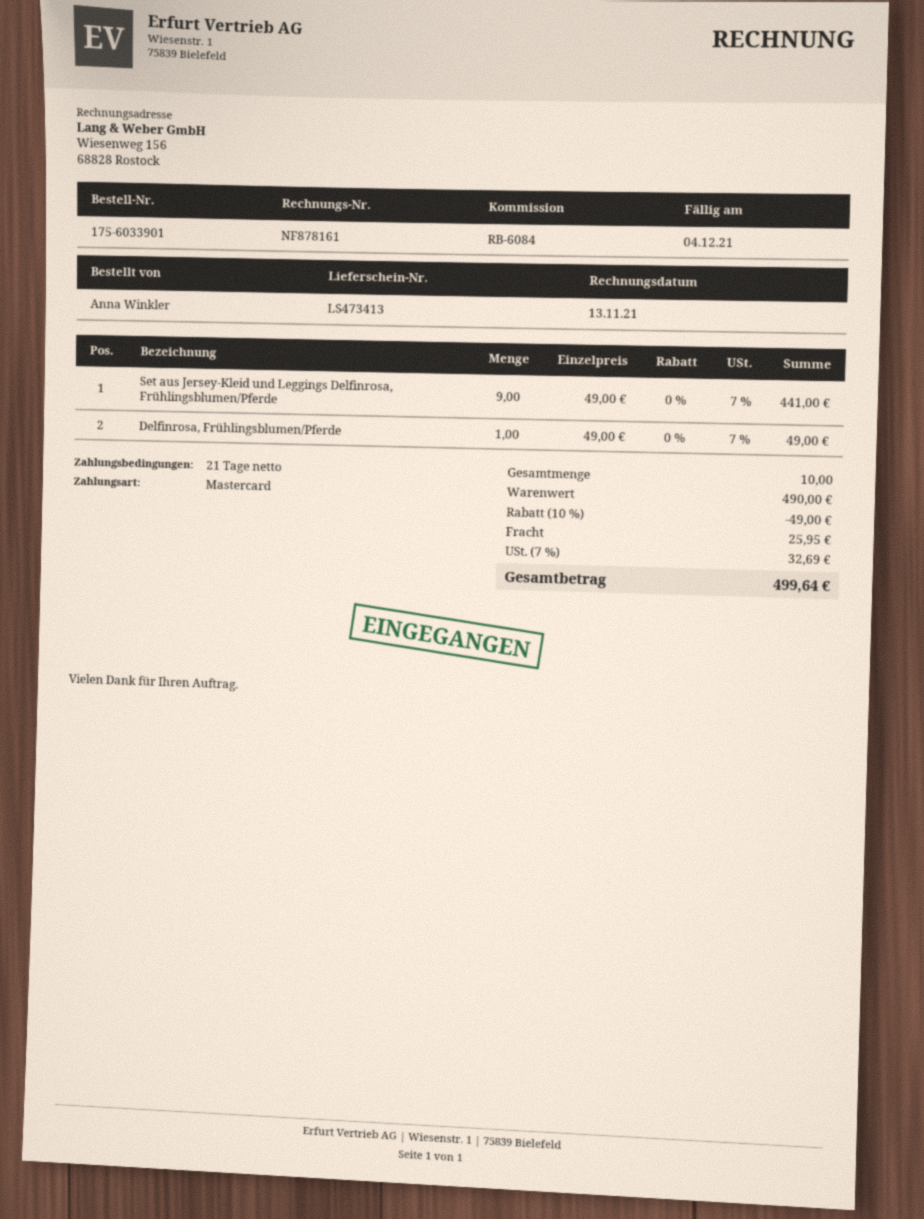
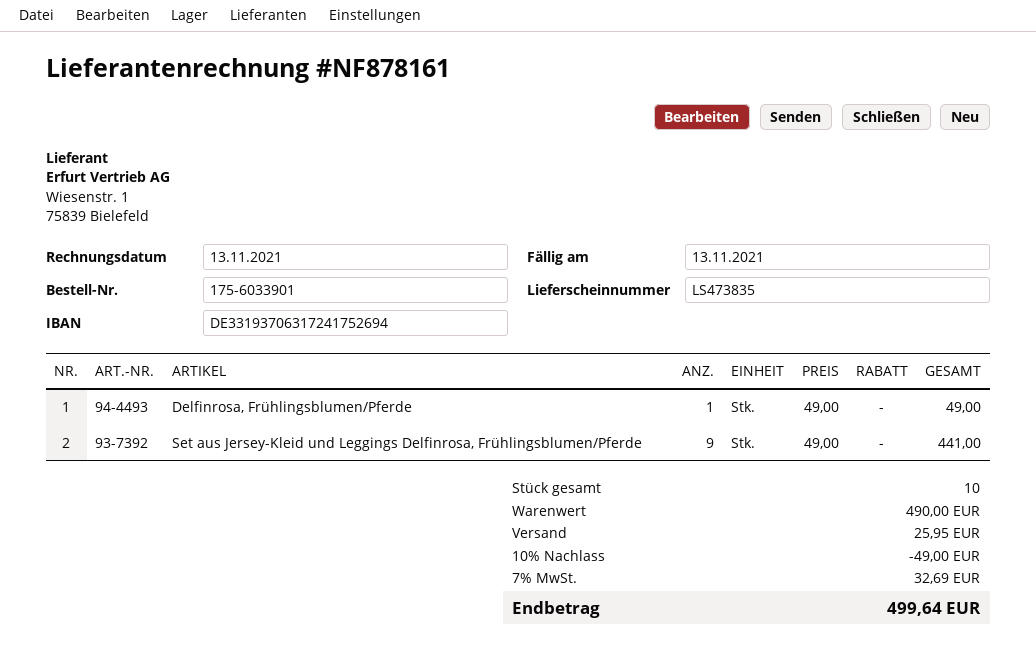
delivery note number: LS473413 -> LS473835
due date: 2021-12-04 -> 2021-11-13

